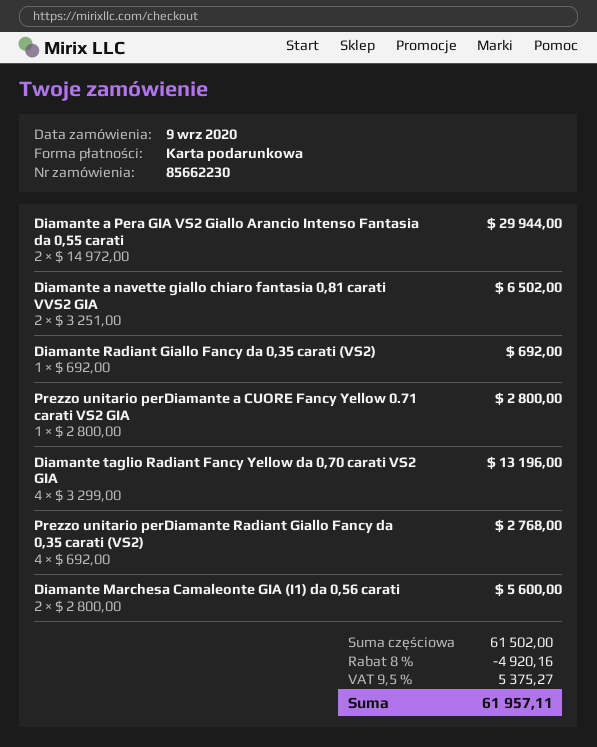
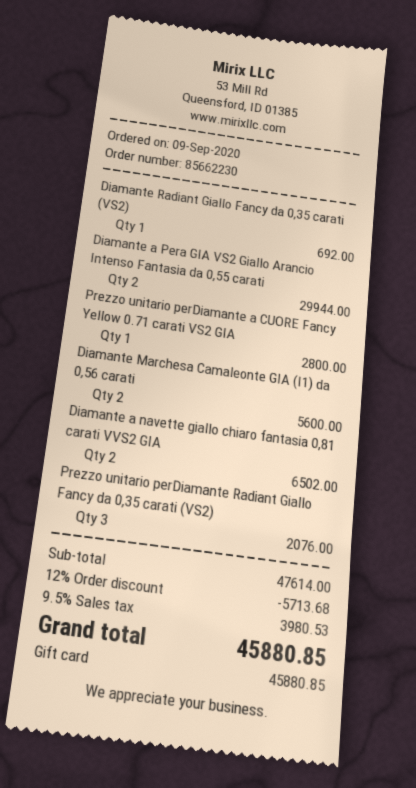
Diamante taglio Radiant Fancy Yellow da 0,70 carati VS2 GIA: 4 for 13196.00 -> none
Prezzo unitario perDiamante Radiant Giallo Fancy da 0,35 carati (VS2): 4 for 2768.00 -> 3 for 2076.00
subtotal: 61502.00 -> 47614.00
discount: 8% = 4920.16 -> 12% = 5713.68
tax: 9.5% = 5375.27 -> 9.5% = 3980.53
total: 61957.11 -> 45880.85

